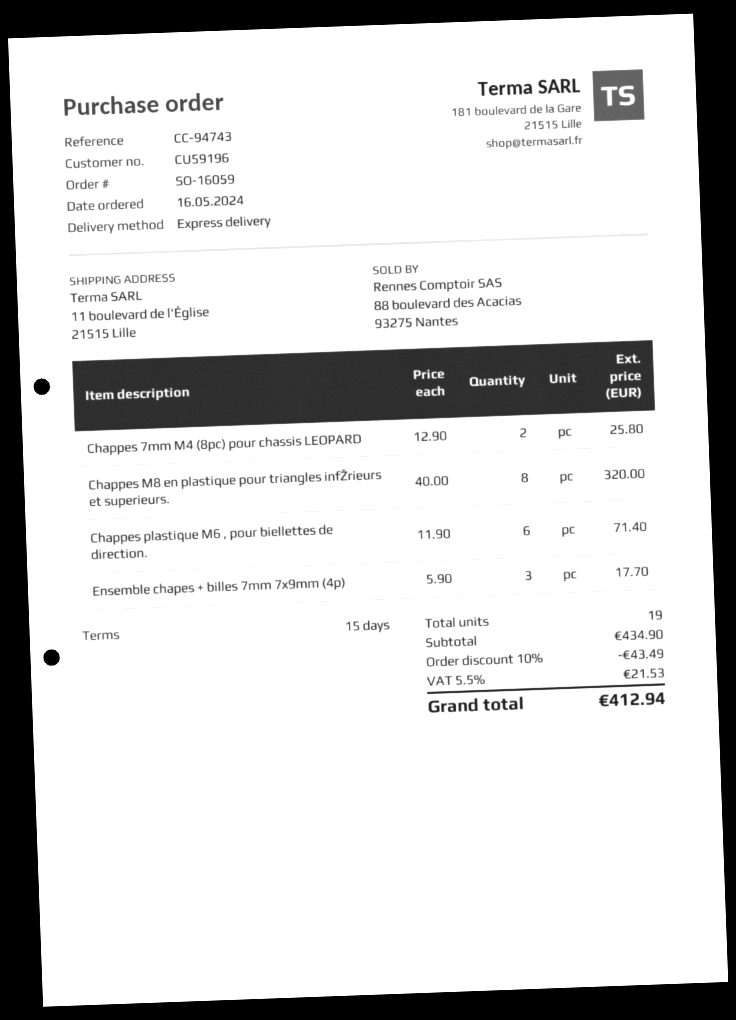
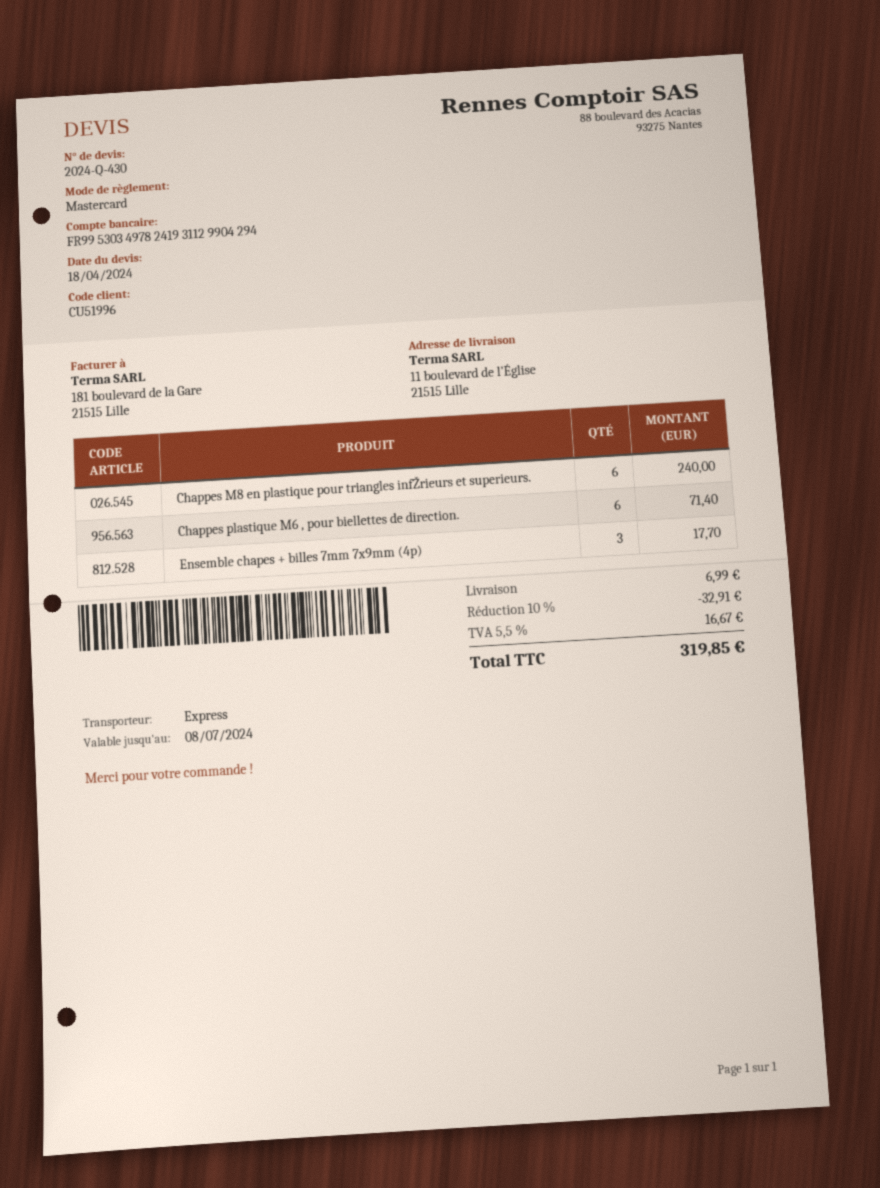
customer number: CU59196 -> CU51996
Chappes 7mm M4 (8pc) pour chassis LEOPARD: 2 for 25.80 -> none
Chappes M8 en plastique pour triangles infŽrieurs et superieurs.: 8 for 320.00 -> 6 for 240.00
discount: 10% = 43.49 -> 10% = 32.91
shipping: none -> 6.99
tax: 5.5% = 21.53 -> 5.5% = 16.67
total: 412.94 -> 319.85

